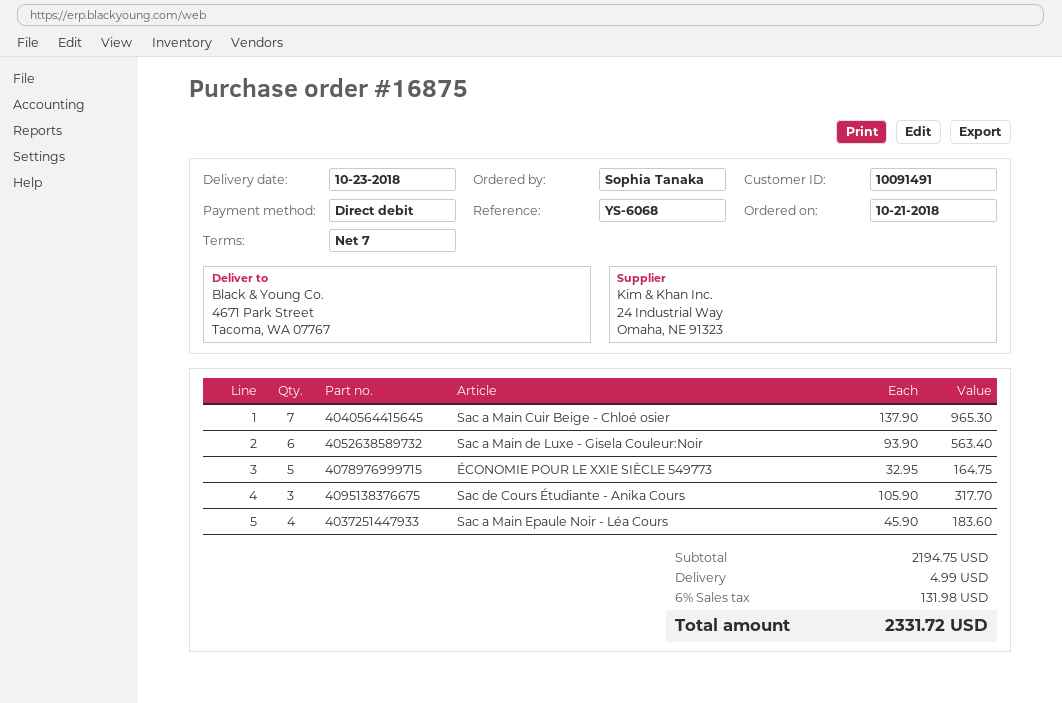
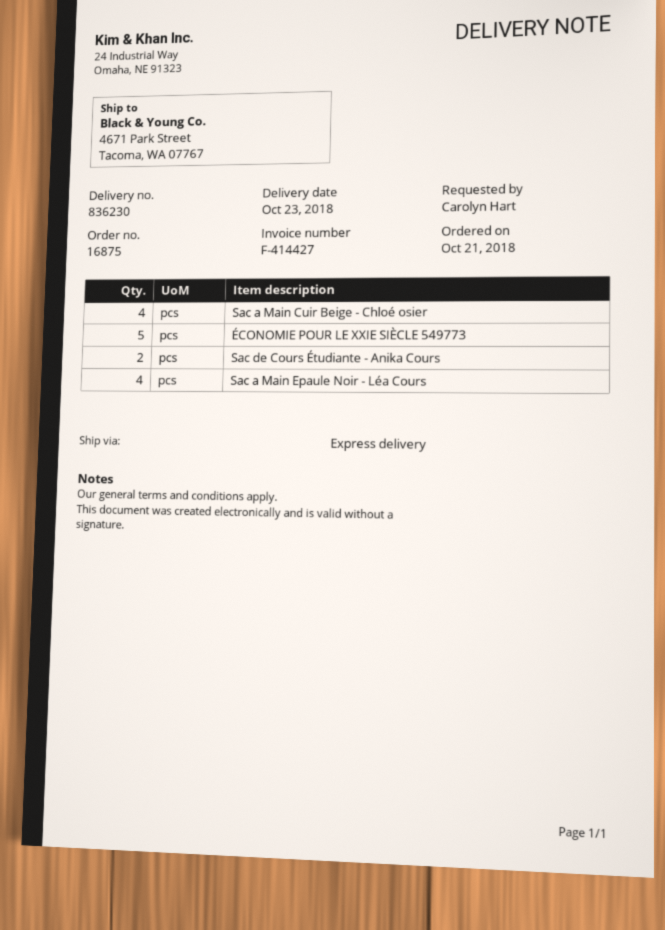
ordered by: Sophia Tanaka -> Carolyn Hart
Sac a Main Cuir Beige - Chloé osier: 7 -> 4
Sac a Main de Luxe - Gisela Couleur:Noir: 6 -> none
Sac de Cours Étudiante - Anika Cours: 3 -> 2

